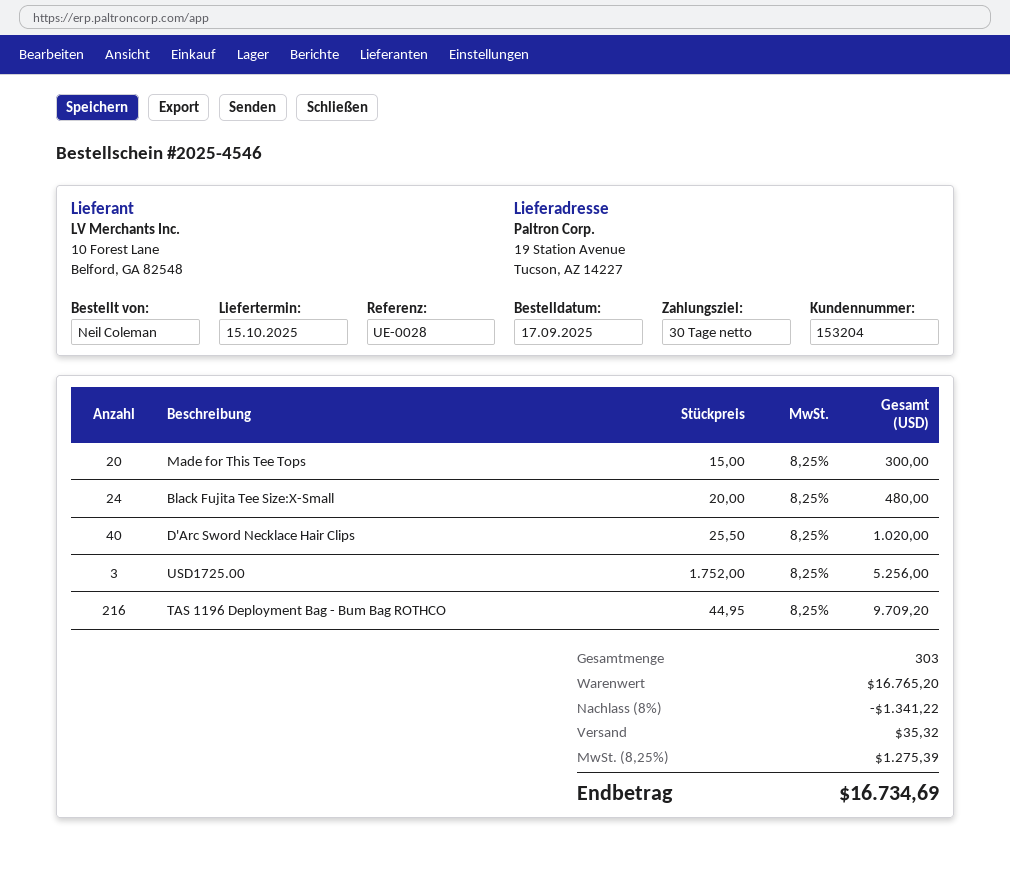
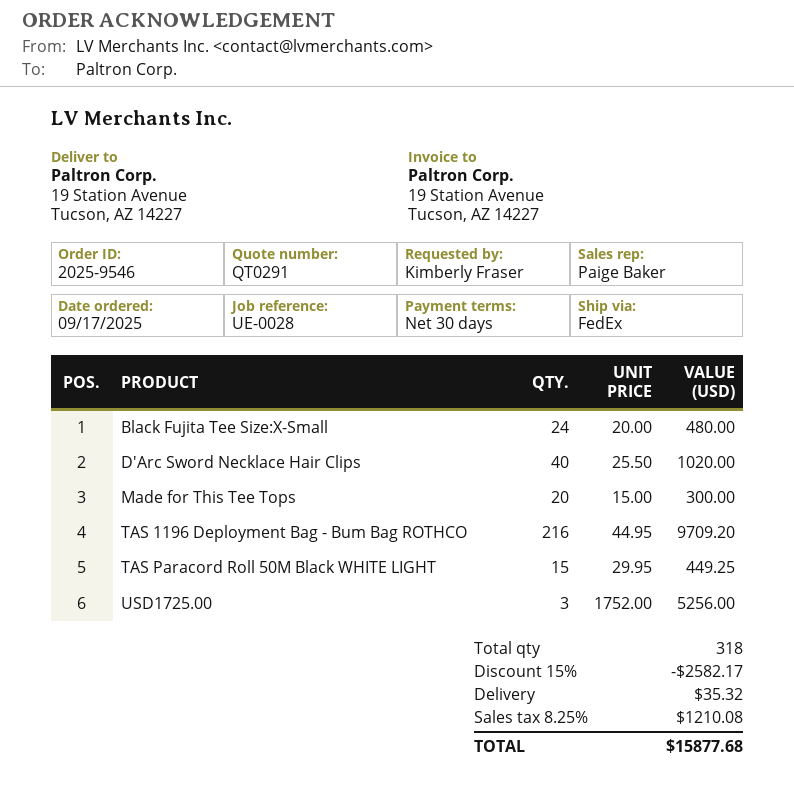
order number: 2025-4546 -> 2025-9546
ordered by: Neil Coleman -> Kimberly Fraser
TAS Paracord Roll 50M Black WHITE LIGHT: none -> 15 x 29.95 = 449.25
total quantity: 303 -> 318
discount: 8% = 1341.22 -> 15% = 2582.17
tax: 8.25% = 1275.39 -> 8.25% = 1210.08
total: 16734.69 -> 15877.68

